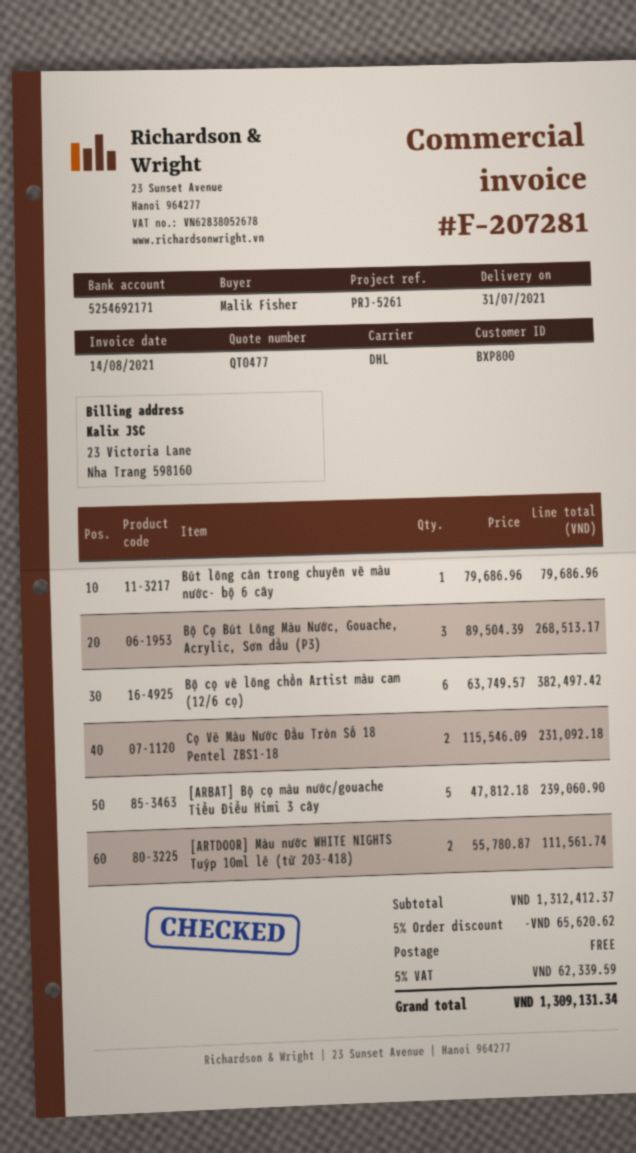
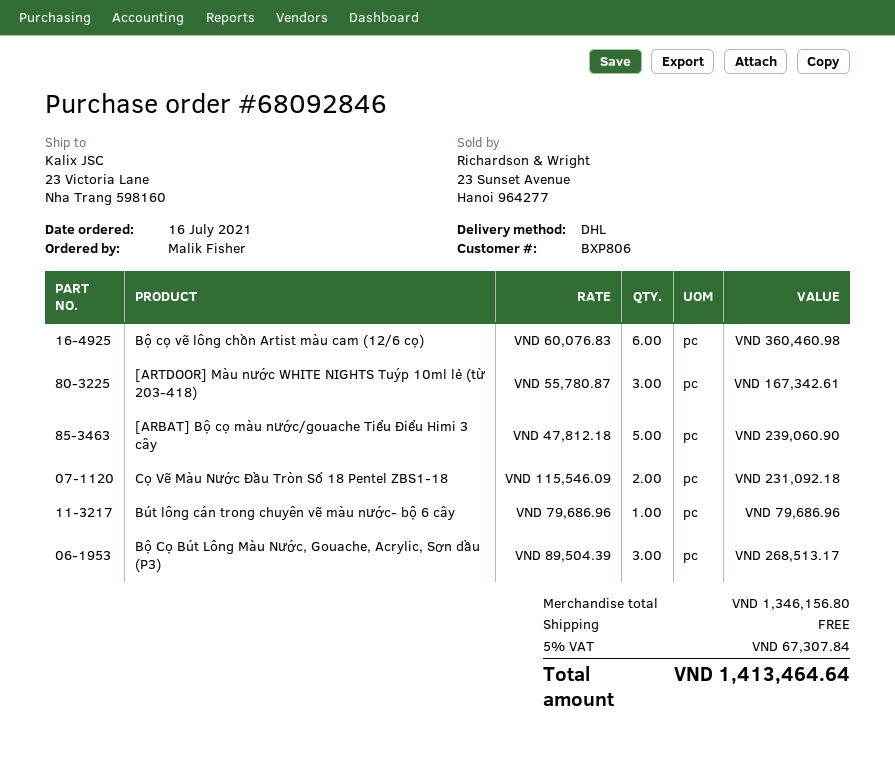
customer number: BXP800 -> BXP806
Bộ cọ vẽ lông chồn Artist màu cam (12/6 cọ): 6 x 63749.57 = 382497.42 -> 6 x 60076.83 = 360460.98
[ARTDOOR] Màu nước WHITE NIGHTS Tuýp 10ml lẻ (từ 203-418): 2 x 55780.87 = 111561.74 -> 3 x 55780.87 = 167342.61
subtotal: 1312412.37 -> 1346156.80
discount: 5% = 65620.62 -> none
tax: 5% = 62339.59 -> 5% = 67307.84
total: 1309131.34 -> 1413464.64

